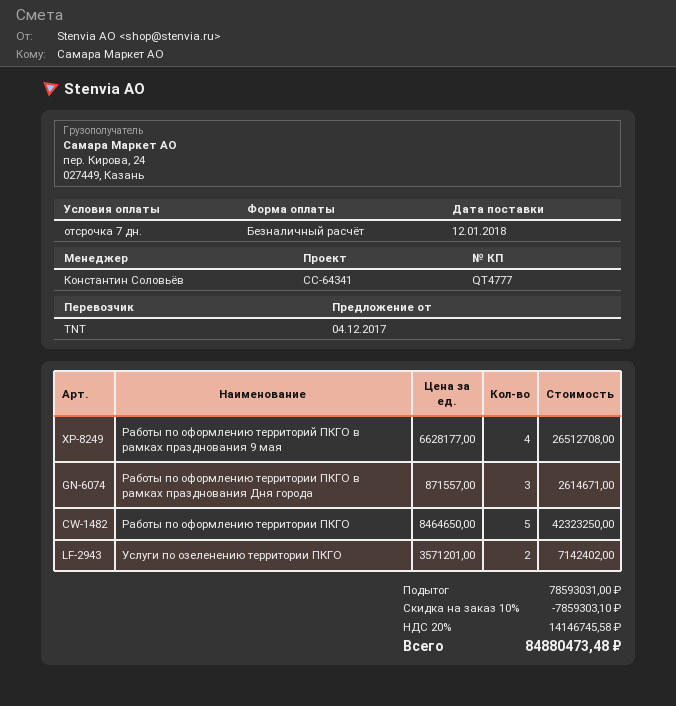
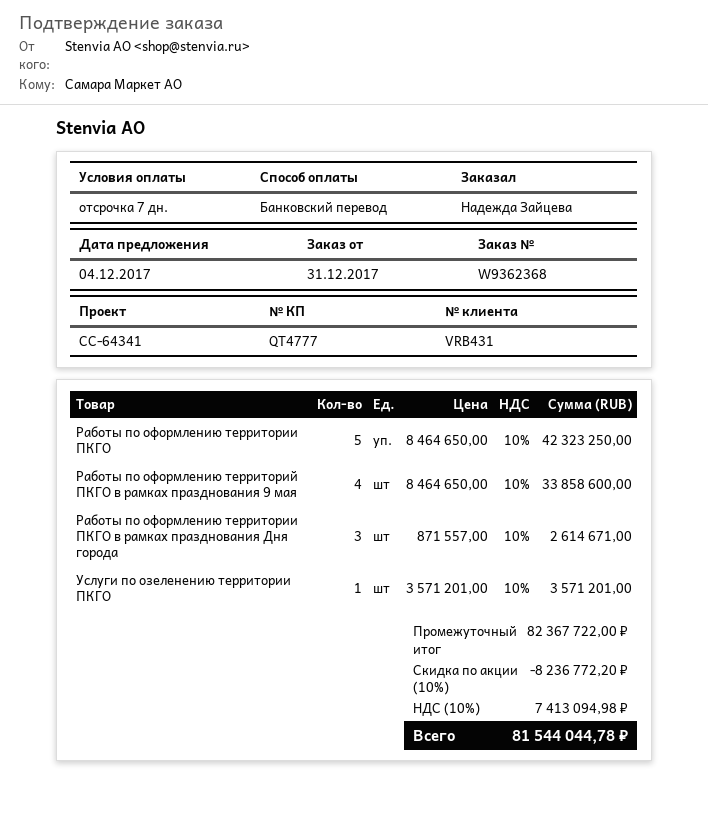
Работы по оформлению территорий ПКГО в рамках празднования 9 мая: 4 x 6628177.00 = 26512708.00 -> 4 x 8464650.00 = 33858600.00
Услуги по озеленению территории ПКГО: 2 x 3571201.00 = 7142402.00 -> 1 x 3571201.00 = 3571201.00
subtotal: 78593031.00 -> 82367722.00
discount: 10% = 7859303.10 -> 10% = 8236772.20
tax: 20% = 14146745.58 -> 10% = 7413094.98
total: 84880473.48 -> 81544044.78

